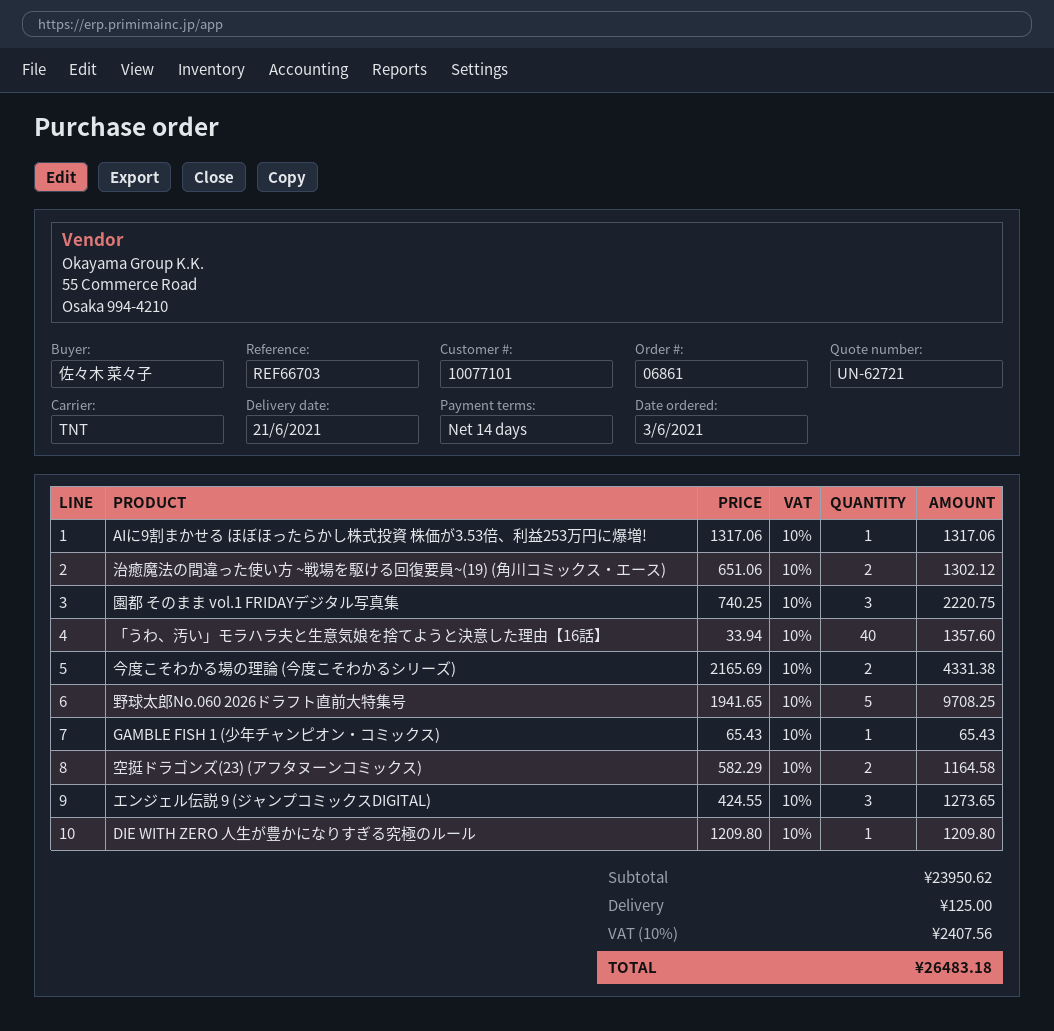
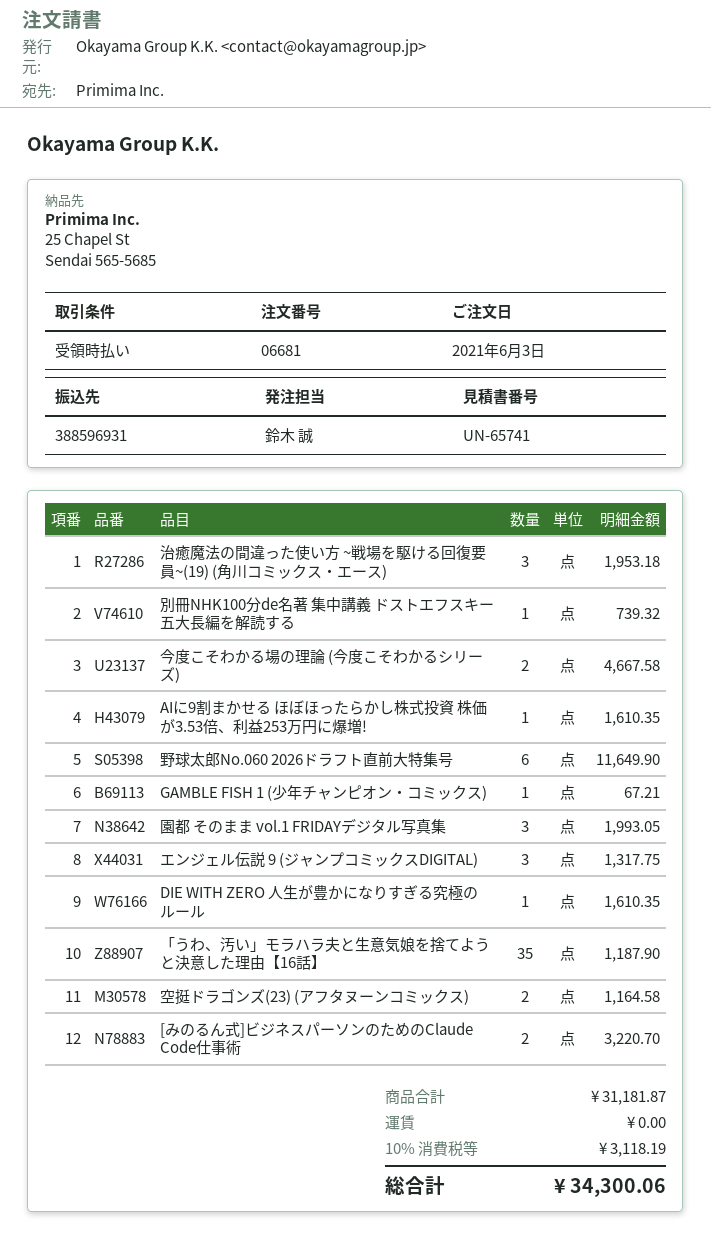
quote number: UN-62721 -> UN-65741
order number: 06861 -> 06681
payment terms: 14 days -> on receipt
ordered by: 佐々木 菜々子 -> 鈴木 誠
AIに9割まかせる ほぼほったらかし株式投資 株価が3.53倍、利益253万円に爆増!: 1 for 1317.06 -> 1 for 1610.35
治癒魔法の間違った使い方 ~戦場を駆ける回復要員~(19) (角川コミックス・エース): 2 for 1302.12 -> 3 for 1953.18
園都 そのまま vol.1 FRIDAYデジタル写真集: 3 for 2220.75 -> 3 for 1993.05
「うわ、汚い」モラハラ夫と生意気娘を捨てようと決意した理由【16話】: 40 for 1357.60 -> 35 for 1187.90
今度こそわかる場の理論 (今度こそわかるシリーズ): 2 for 4331.38 -> 2 for 4667.58
野球太郎No.060 2026ドラフト直前大特集号: 5 for 9708.25 -> 6 for 11649.90
GAMBLE FISH 1 (少年チャンピオン・コミックス): 1 for 65.43 -> 1 for 67.21
エンジェル伝説 9 (ジャンプコミックスDIGITAL): 3 for 1273.65 -> 3 for 1317.75
DIE WITH ZERO 人生が豊かになりすぎる究極のルール: 1 for 1209.80 -> 1 for 1610.35
別冊NHK100分de名著 集中講義 ドストエフスキー 五大長編を解読する: none -> 1 for 739.32
[みのるん式]ビジネスパーソンのためのClaude Code仕事術: none -> 2 for 3220.70
subtotal: 23950.62 -> 31181.87
shipping: 125.00 -> 0.00
tax: 10% = 2407.56 -> 10% = 3118.19
total: 26483.18 -> 34300.06

